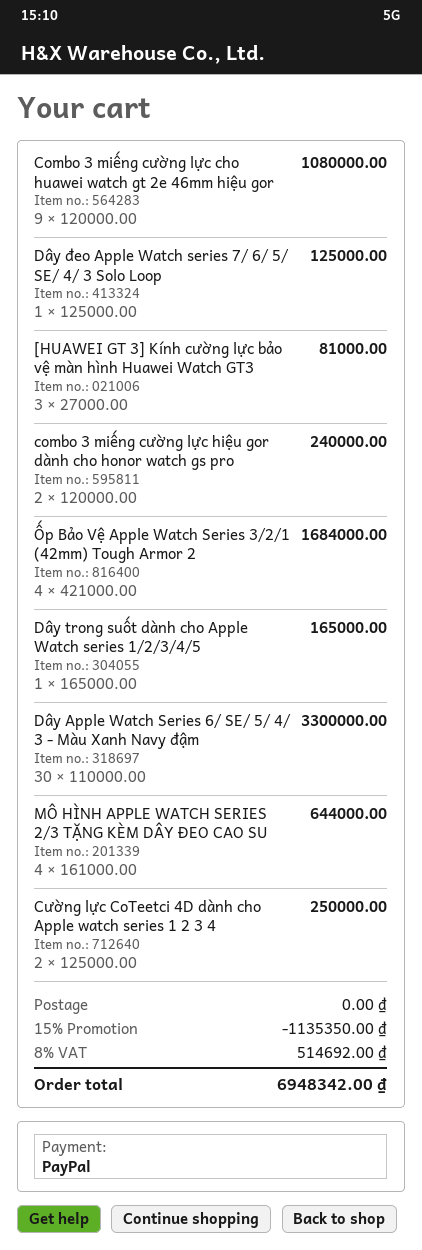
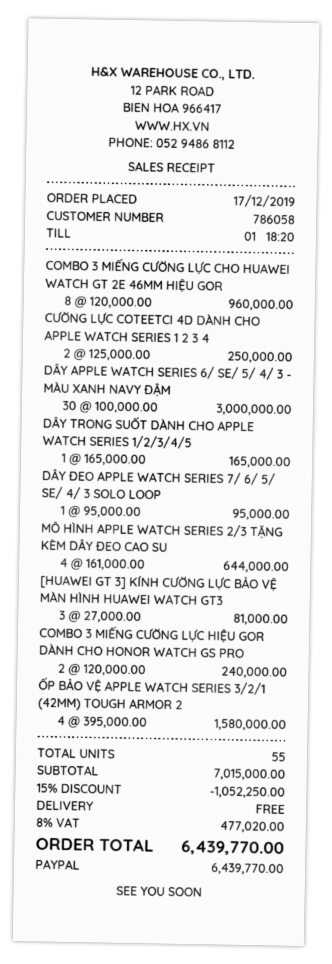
Combo 3 miếng cường lực cho huawei watch gt 2e 46mm hiệu gor: 9 x 120000.00 = 1080000.00 -> 8 x 120000.00 = 960000.00
Dây đeo Apple Watch series 7/ 6/ 5/ SE/ 4/ 3 Solo Loop: 1 x 125000.00 = 125000.00 -> 1 x 95000.00 = 95000.00
Ốp Bảo Vệ Apple Watch Series 3/2/1 (42mm) Tough Armor 2: 4 x 421000.00 = 1684000.00 -> 4 x 395000.00 = 1580000.00
Dây Apple Watch Series 6/ SE/ 5/ 4/ 3 - Màu Xanh Navy đậm: 30 x 110000.00 = 3300000.00 -> 30 x 100000.00 = 3000000.00
discount: 15% = 1135350.00 -> 15% = 1052250.00
tax: 8% = 514692.00 -> 8% = 477020.00
total: 6948342.00 -> 6439770.00

